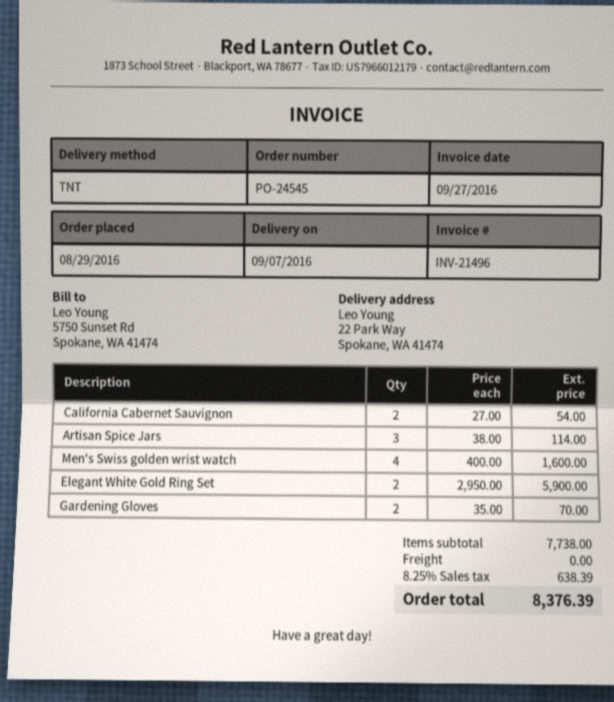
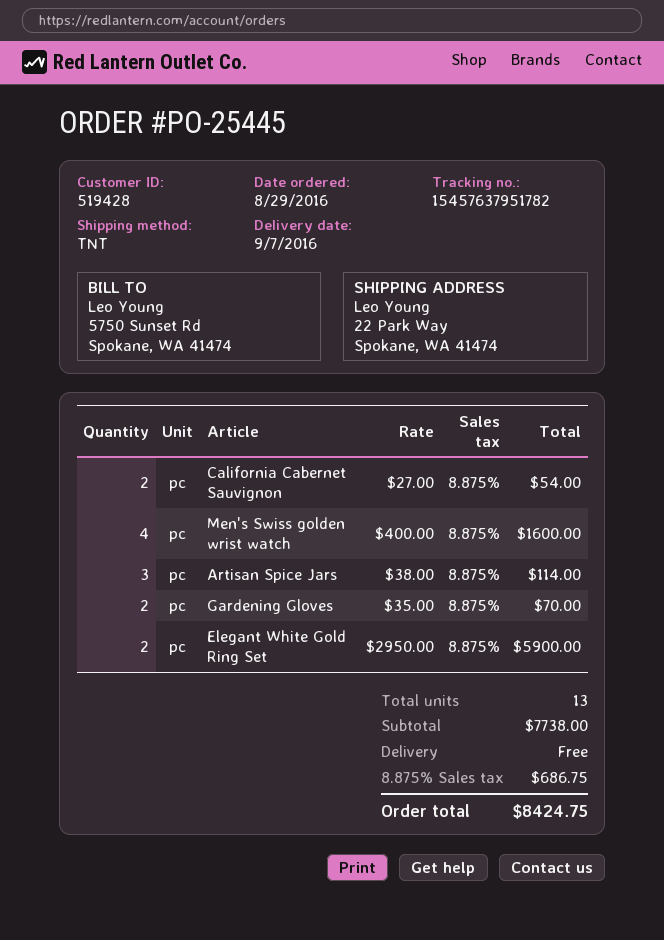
order number: PO-24545 -> PO-25445
tax: 8.25% = 638.39 -> 8.875% = 686.75
total: 8376.39 -> 8424.75

